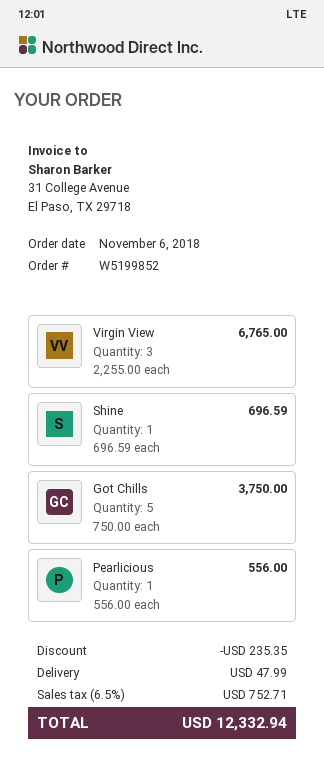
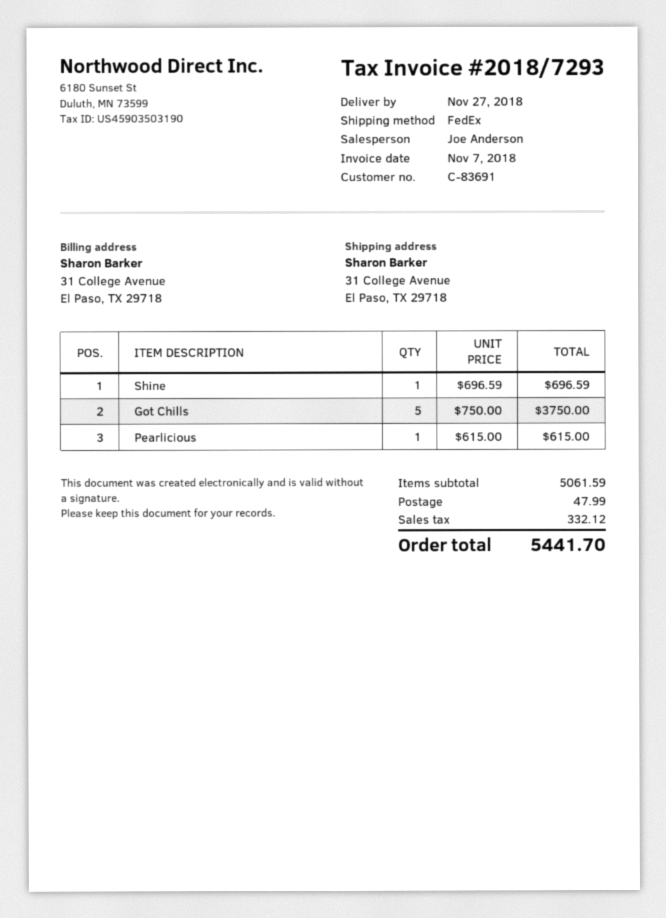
Virgin View: 3 x 2255.00 = 6765.00 -> none
Pearlicious: 1 x 556.00 = 556.00 -> 1 x 615.00 = 615.00
discount: 235.35 -> none
tax: 752.71 -> 332.12
total: 12332.94 -> 5441.70

